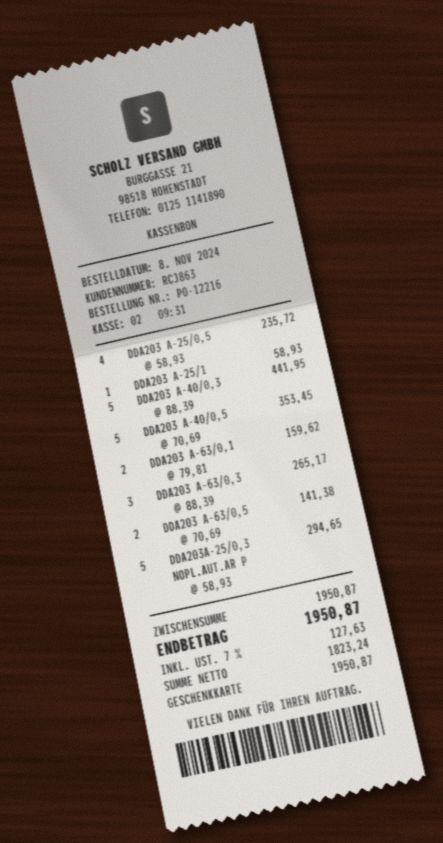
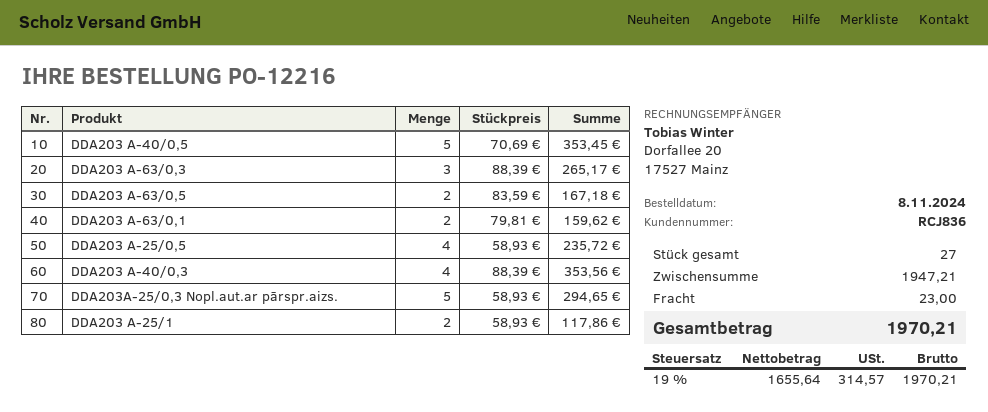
customer number: RCJ863 -> RCJ836
DDA203 A-25/1: 1 x 58.93 = 58.93 -> 2 x 58.93 = 117.86
DDA203 A-40/0,3: 5 x 88.39 = 441.95 -> 4 x 88.39 = 353.56
DDA203 A-63/0,5: 2 x 70.69 = 141.38 -> 2 x 83.59 = 167.18
subtotal: 1950.87 -> 1947.21
shipping: none -> 23.00
net: 1823.24 -> 1655.64
tax: 7% = 127.63 -> 19% = 314.57
total: 1950.87 -> 1970.21

